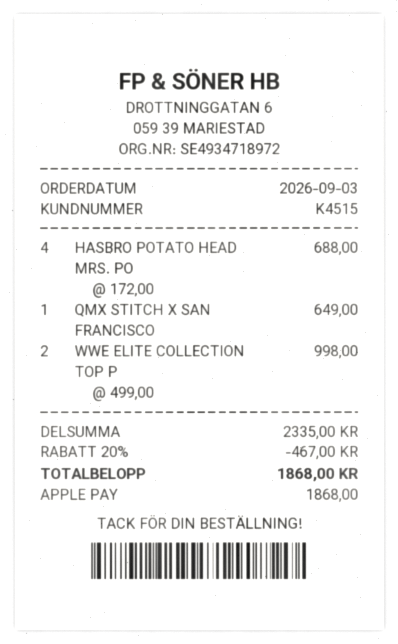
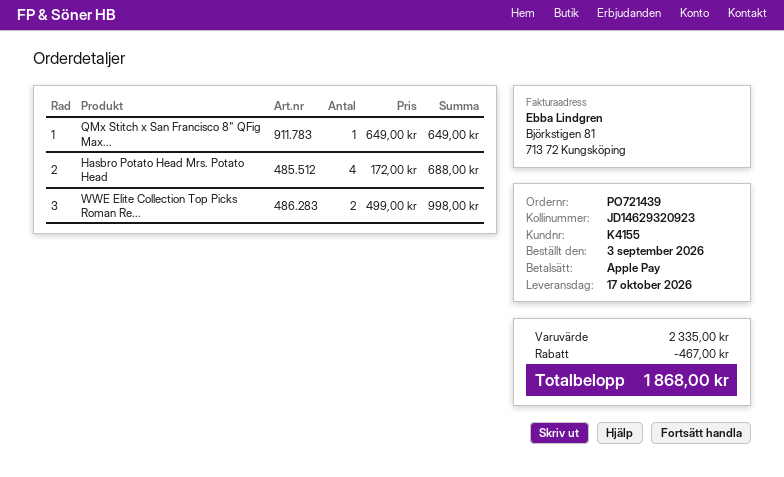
customer number: K4515 -> K4155

